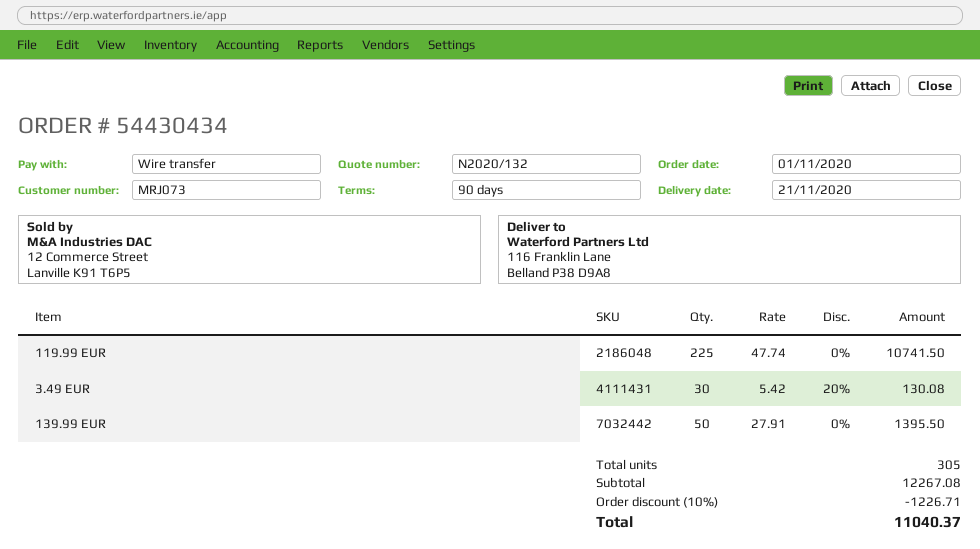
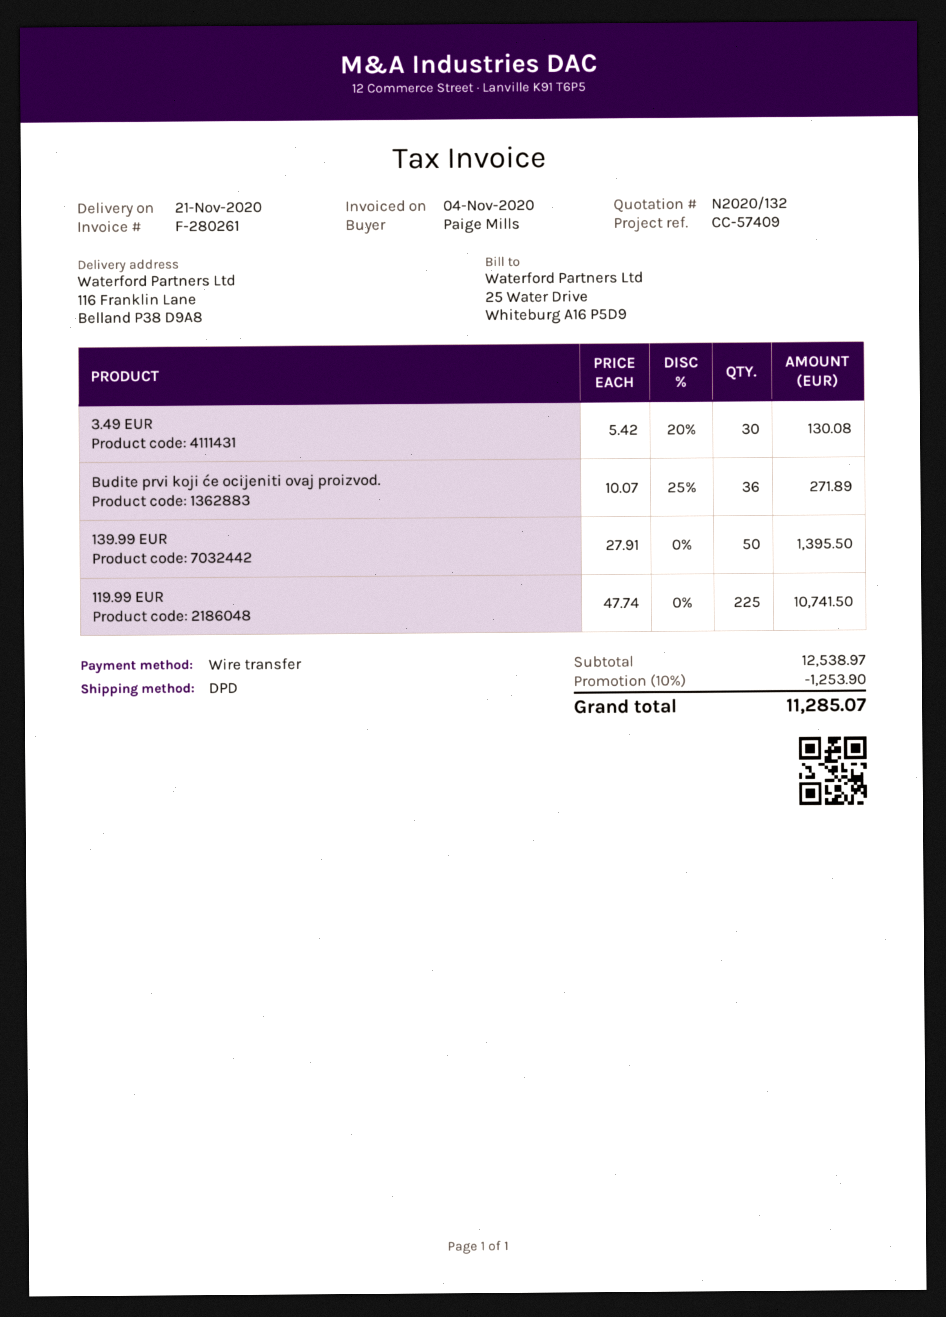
Budite prvi koji će ocijeniti ovaj proizvod.: none -> 36 x 10.07 - 25% = 271.89
subtotal: 12267.08 -> 12538.97
discount: 10% = 1226.71 -> 10% = 1253.90
total: 11040.37 -> 11285.07

